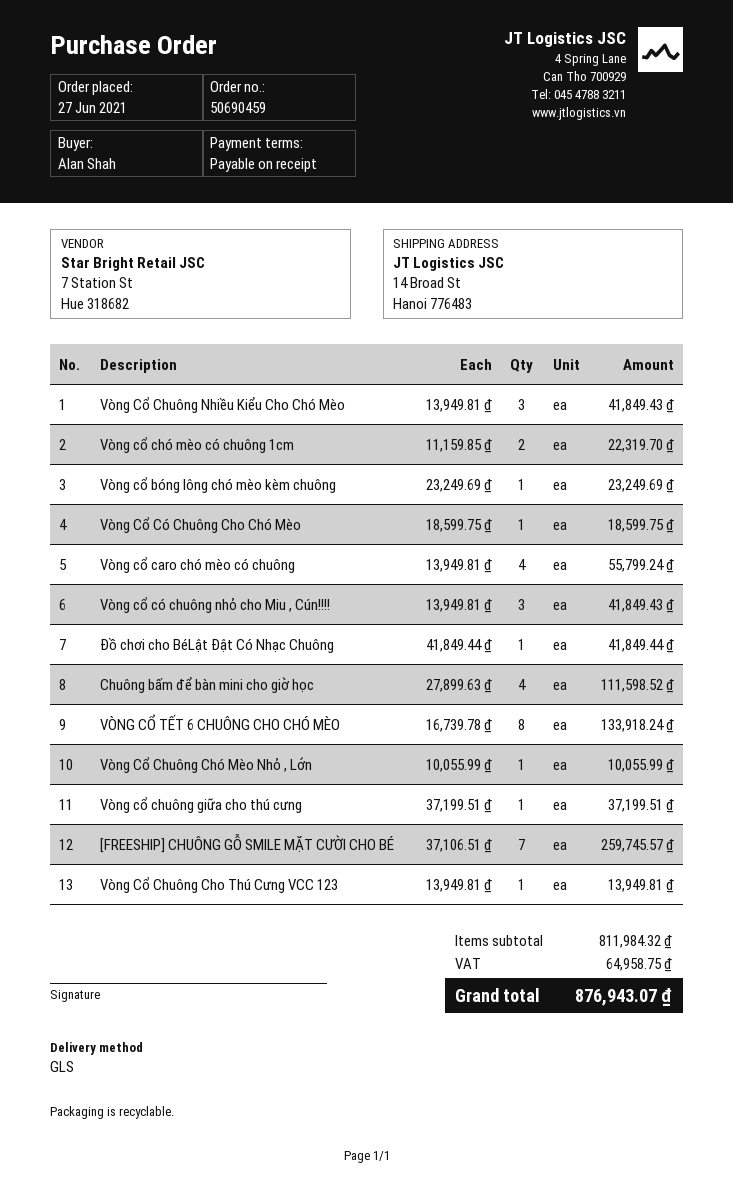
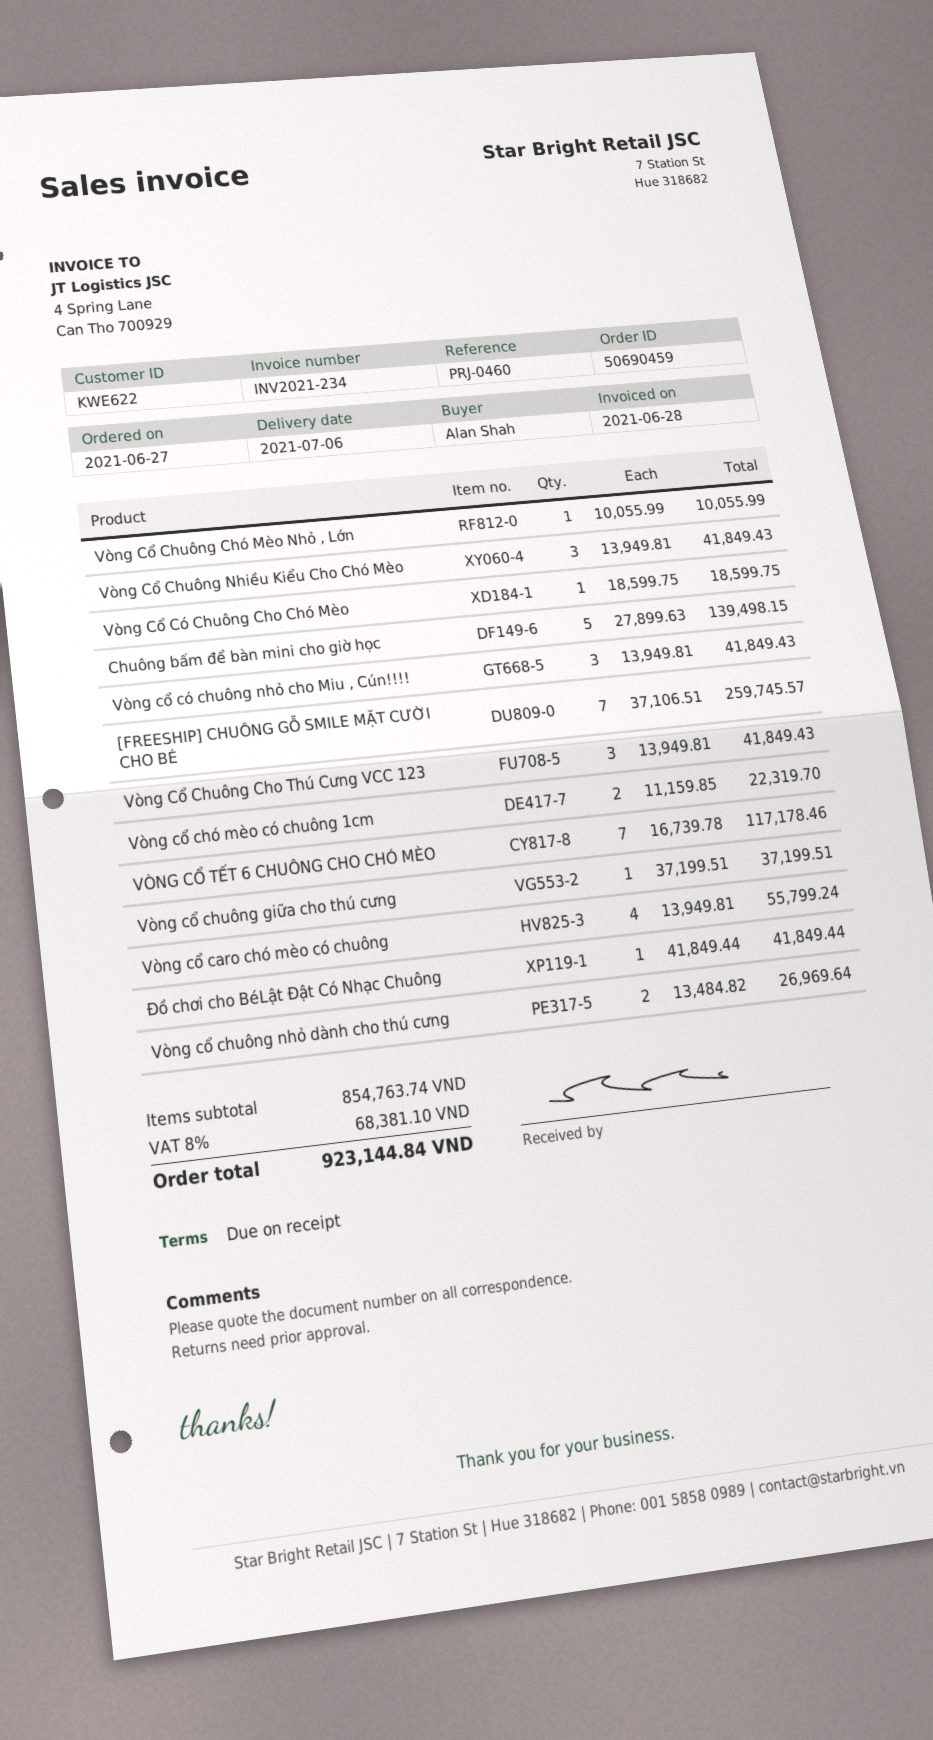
Vòng cổ bóng lông chó mèo kèm chuông: 1 x 23249.69 = 23249.69 -> none
Chuông bấm để bàn mini cho giờ học: 4 x 27899.63 = 111598.52 -> 5 x 27899.63 = 139498.15
VÒNG CỔ TẾT 6 CHUÔNG CHO CHÓ MÈO: 8 x 16739.78 = 133918.24 -> 7 x 16739.78 = 117178.46
Vòng Cổ Chuông Cho Thú Cưng VCC 123: 1 x 13949.81 = 13949.81 -> 3 x 13949.81 = 41849.43
Vòng cổ chuông nhỏ dành cho thú cưng: none -> 2 x 13484.82 = 26969.64
subtotal: 811984.32 -> 854763.74
tax: 64958.75 -> 68381.10
total: 876943.07 -> 923144.84

